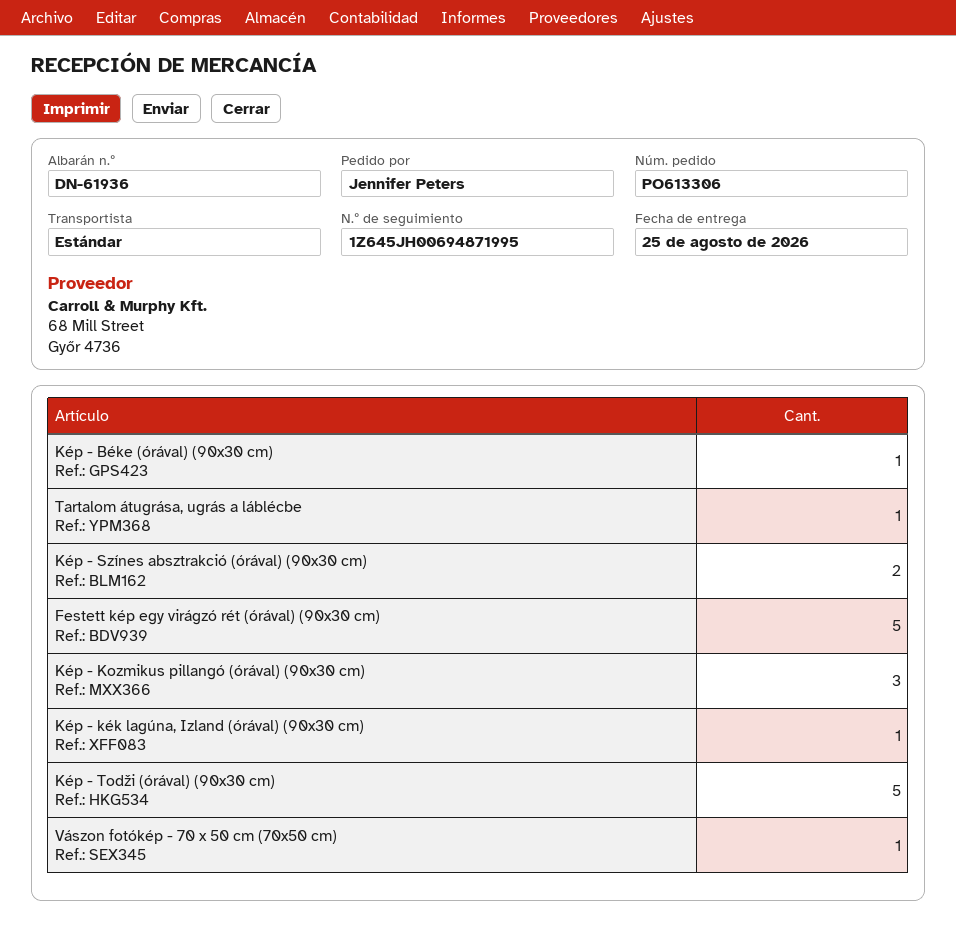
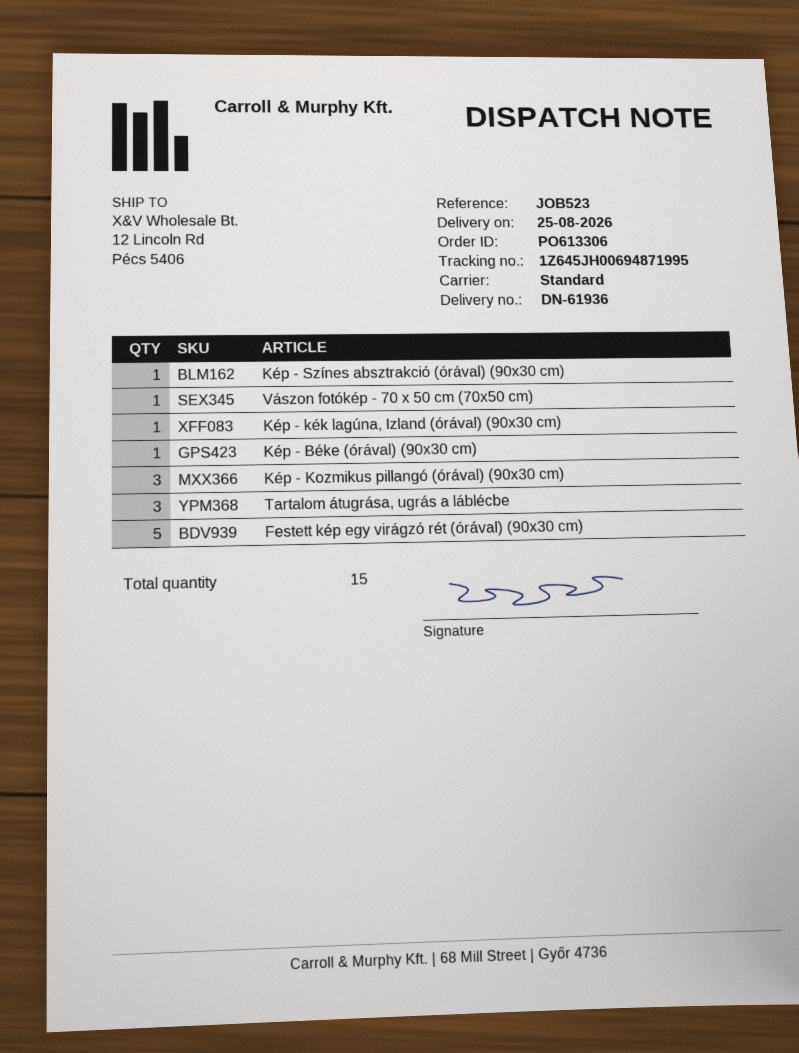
Tartalom átugrása, ugrás a láblécbe: 1 -> 3
Kép - Színes absztrakció (órával) (90x30 cm): 2 -> 1
Kép - Todži (órával) (90x30 cm): 5 -> none

